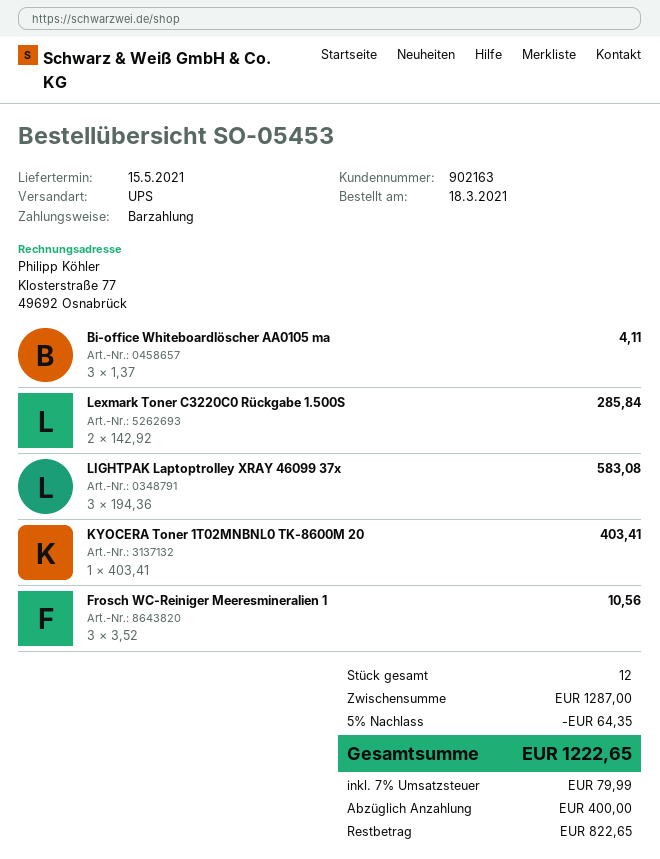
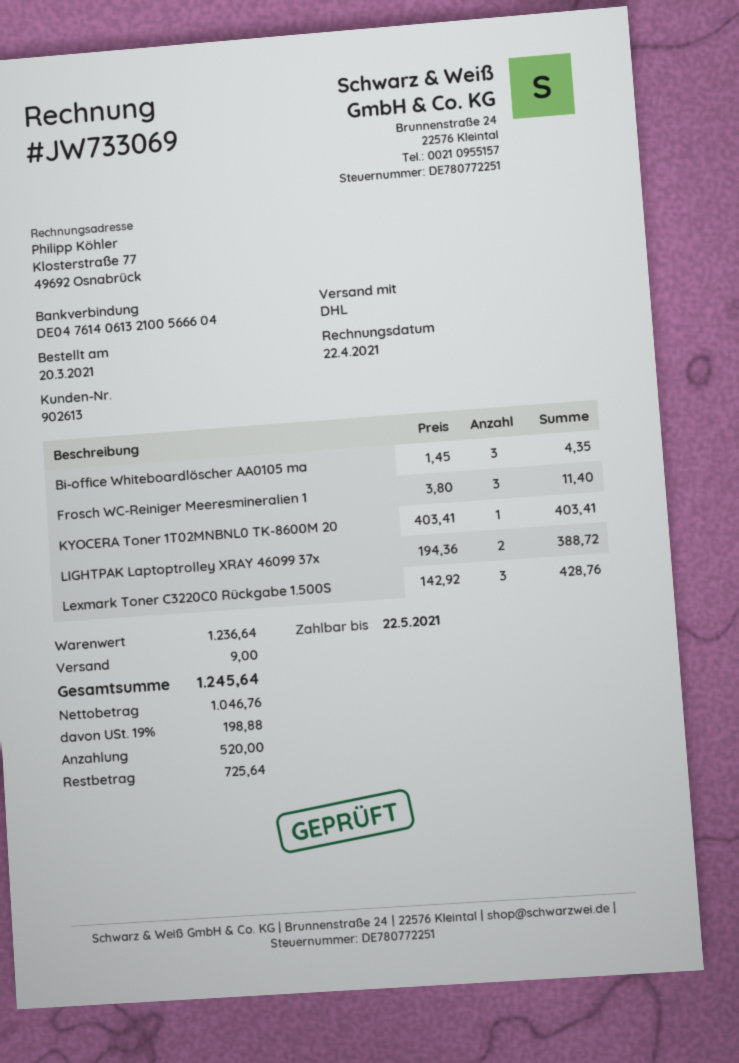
order date: 2021-03-18 -> 2021-03-20
customer number: 902163 -> 902613
shipping method: UPS -> DHL
Bi-office Whiteboardlöscher AA0105 ma: 3 x 1.37 = 4.11 -> 3 x 1.45 = 4.35
Lexmark Toner C3220C0 Rückgabe 1.500S: 2 x 142.92 = 285.84 -> 3 x 142.92 = 428.76
LIGHTPAK Laptoptrolley XRAY 46099 37x: 3 x 194.36 = 583.08 -> 2 x 194.36 = 388.72
Frosch WC-Reiniger Meeresmineralien 1: 3 x 3.52 = 10.56 -> 3 x 3.80 = 11.40
subtotal: 1287.00 -> 1236.64
discount: 5% = 64.35 -> none
shipping: none -> 9.00
tax: 7% = 79.99 -> 19% = 198.88
total: 1222.65 -> 1245.64
deposit: 400.00 -> 520.00
balance: 822.65 -> 725.64

